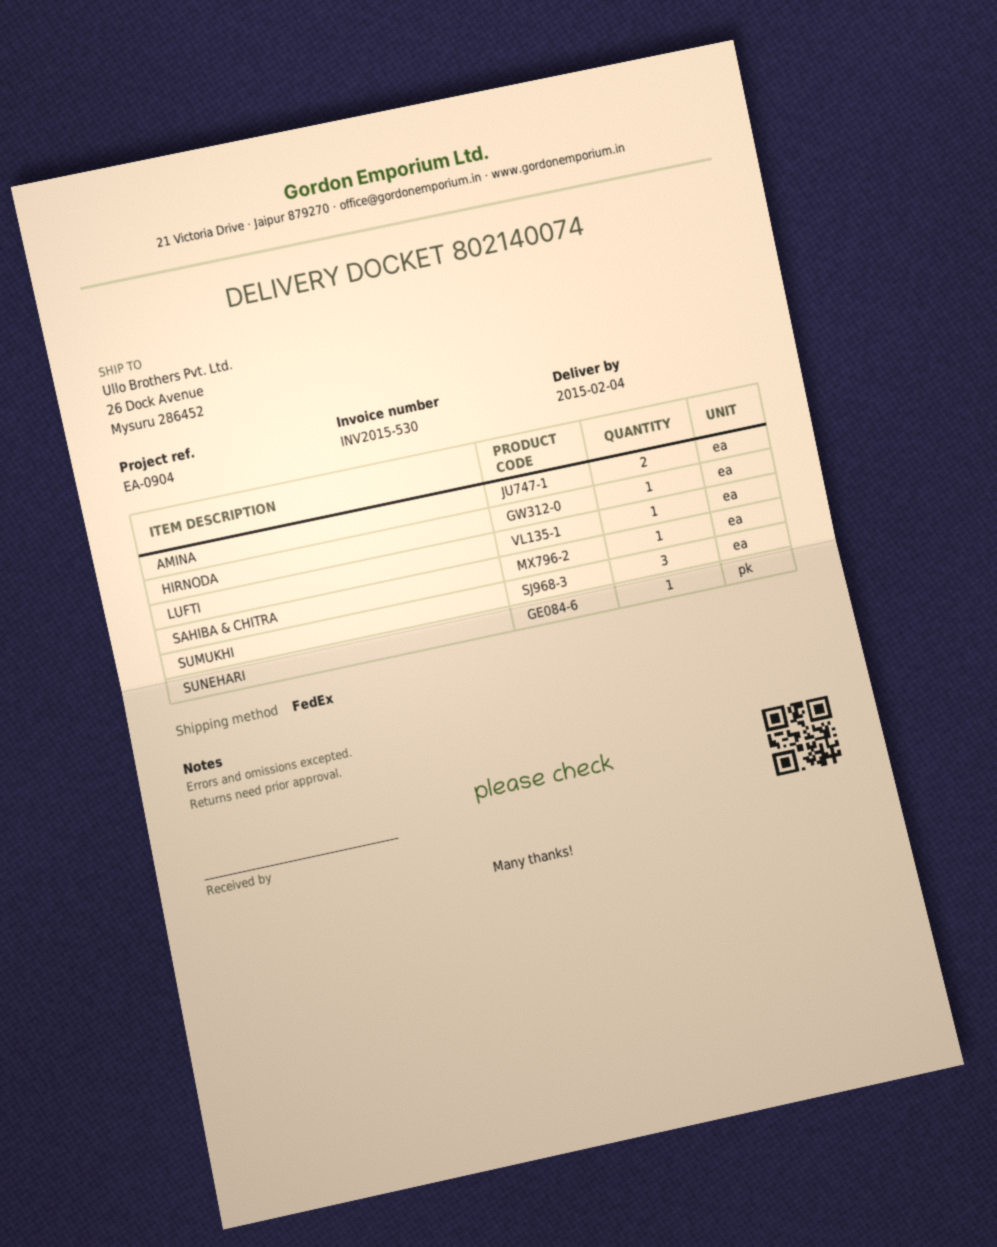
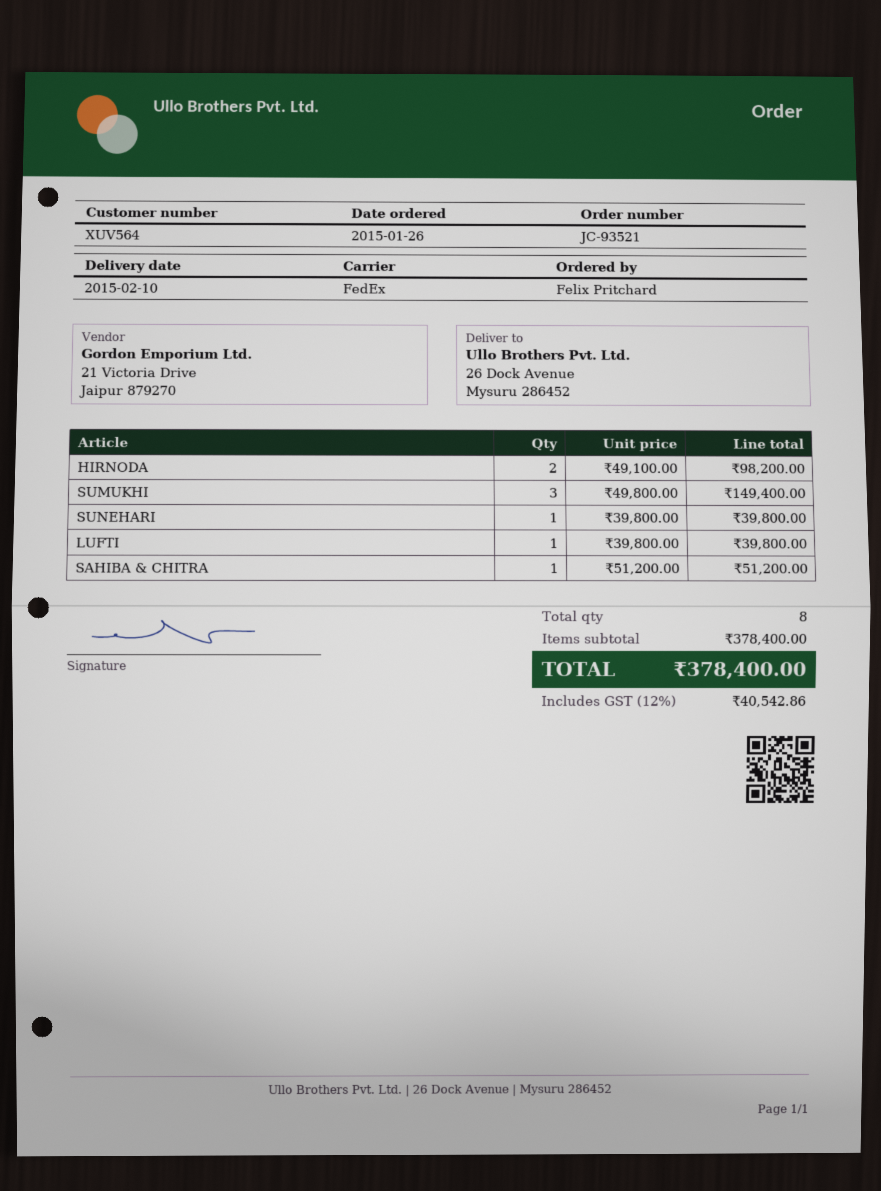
delivery date: 2015-02-04 -> 2015-02-10
AMINA: 2 -> none
HIRNODA: 1 -> 2

